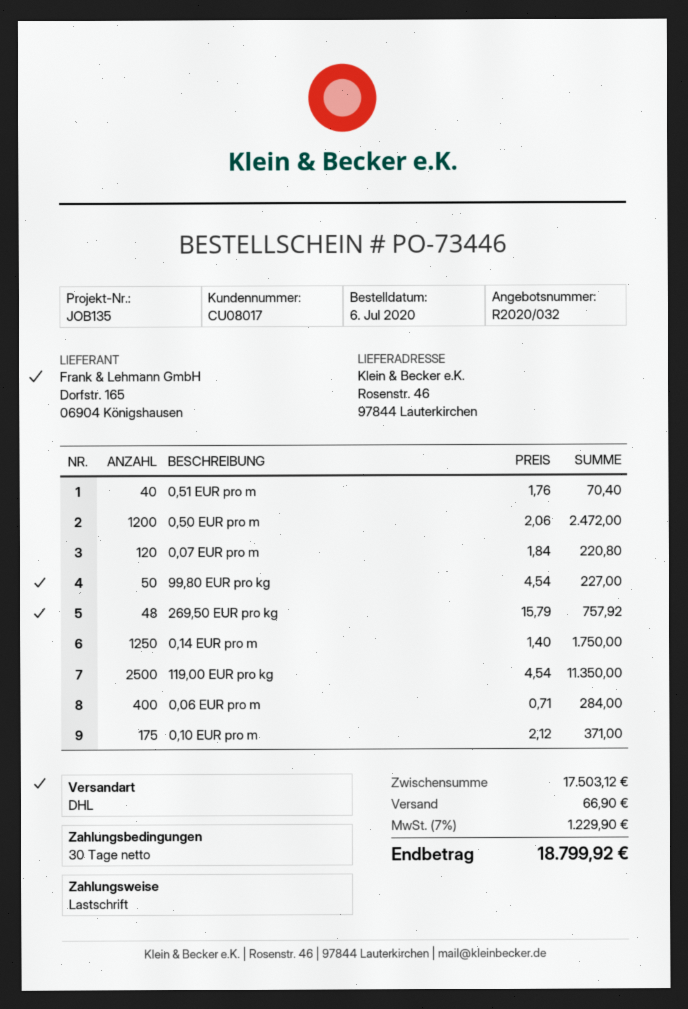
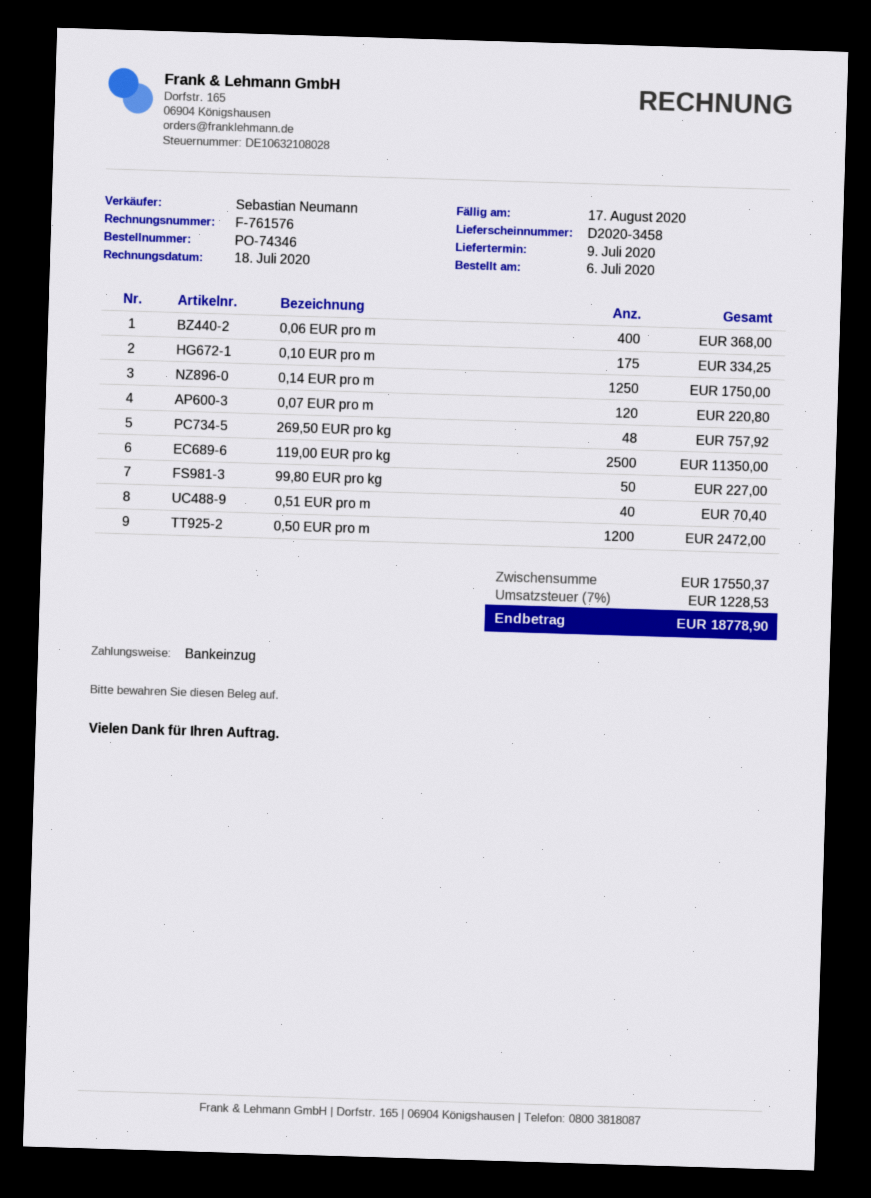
order number: PO-73446 -> PO-74346
0,06 EUR pro m: 400 for 284.00 -> 400 for 368.00
0,10 EUR pro m: 175 for 371.00 -> 175 for 334.25
subtotal: 17503.12 -> 17550.37
shipping: 66.90 -> none
tax: 7% = 1229.90 -> 7% = 1228.53
total: 18799.92 -> 18778.90

